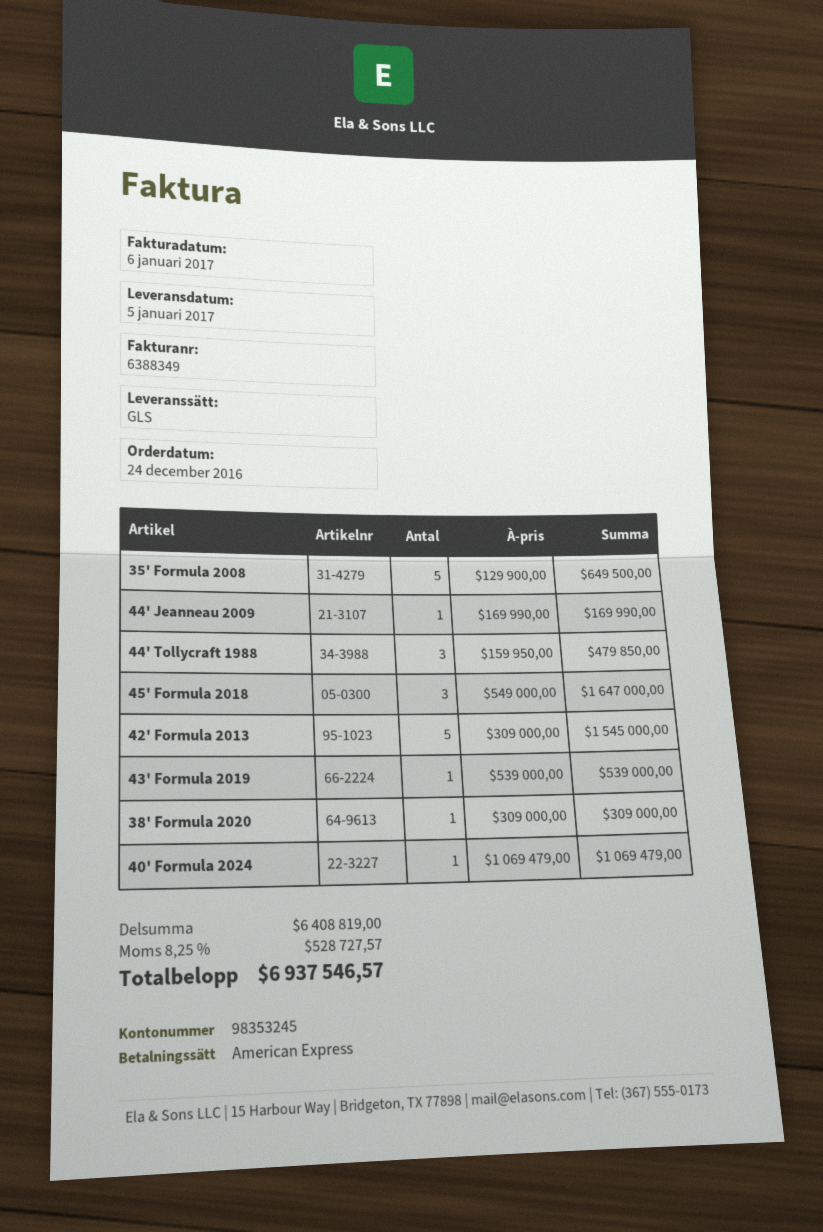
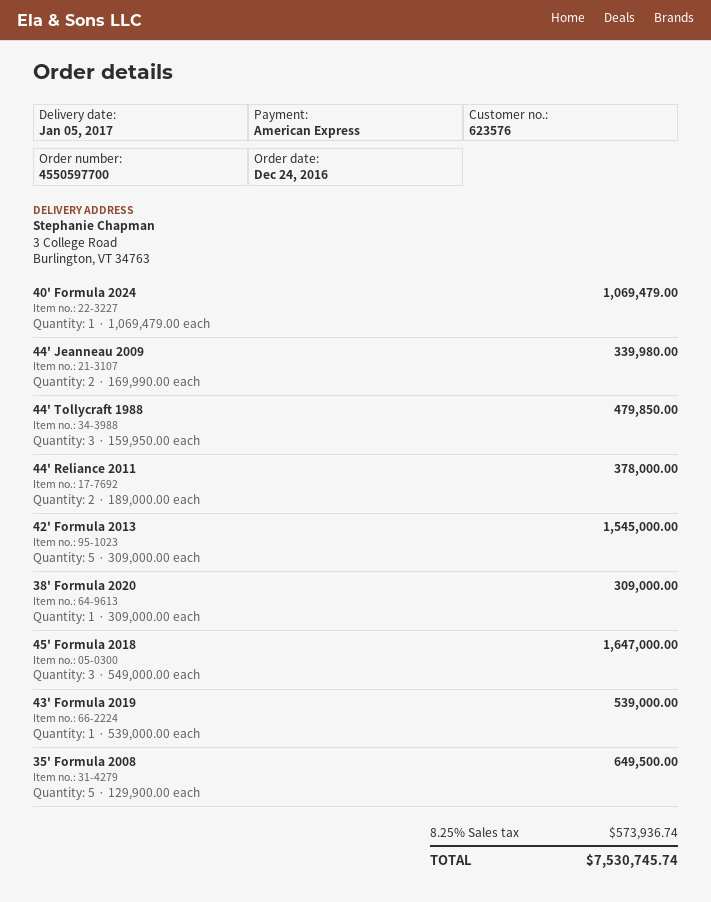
44' Jeanneau 2009: 1 x 169990.00 = 169990.00 -> 2 x 169990.00 = 339980.00
44' Reliance 2011: none -> 2 x 189000.00 = 378000.00
tax: 8.25% = 528727.57 -> 8.25% = 573936.74
total: 6937546.57 -> 7530745.74

